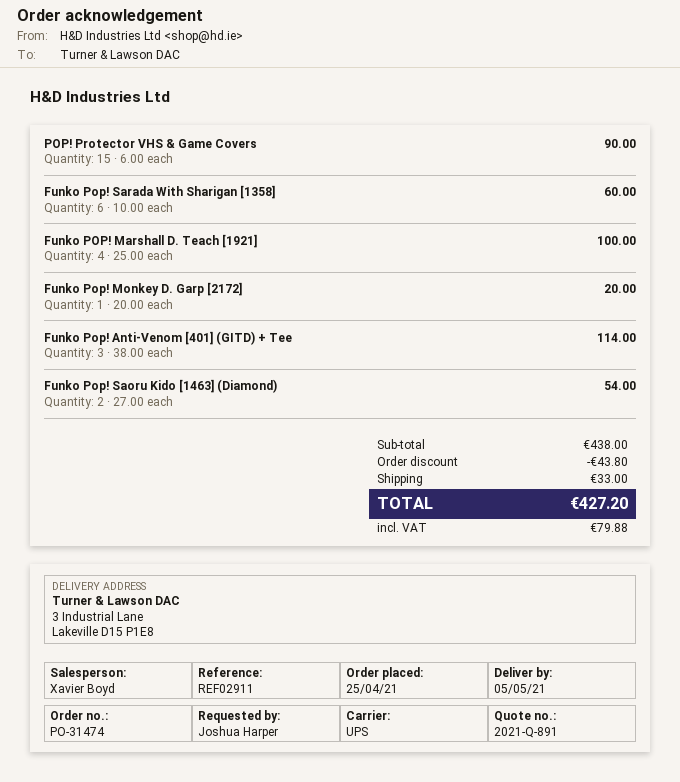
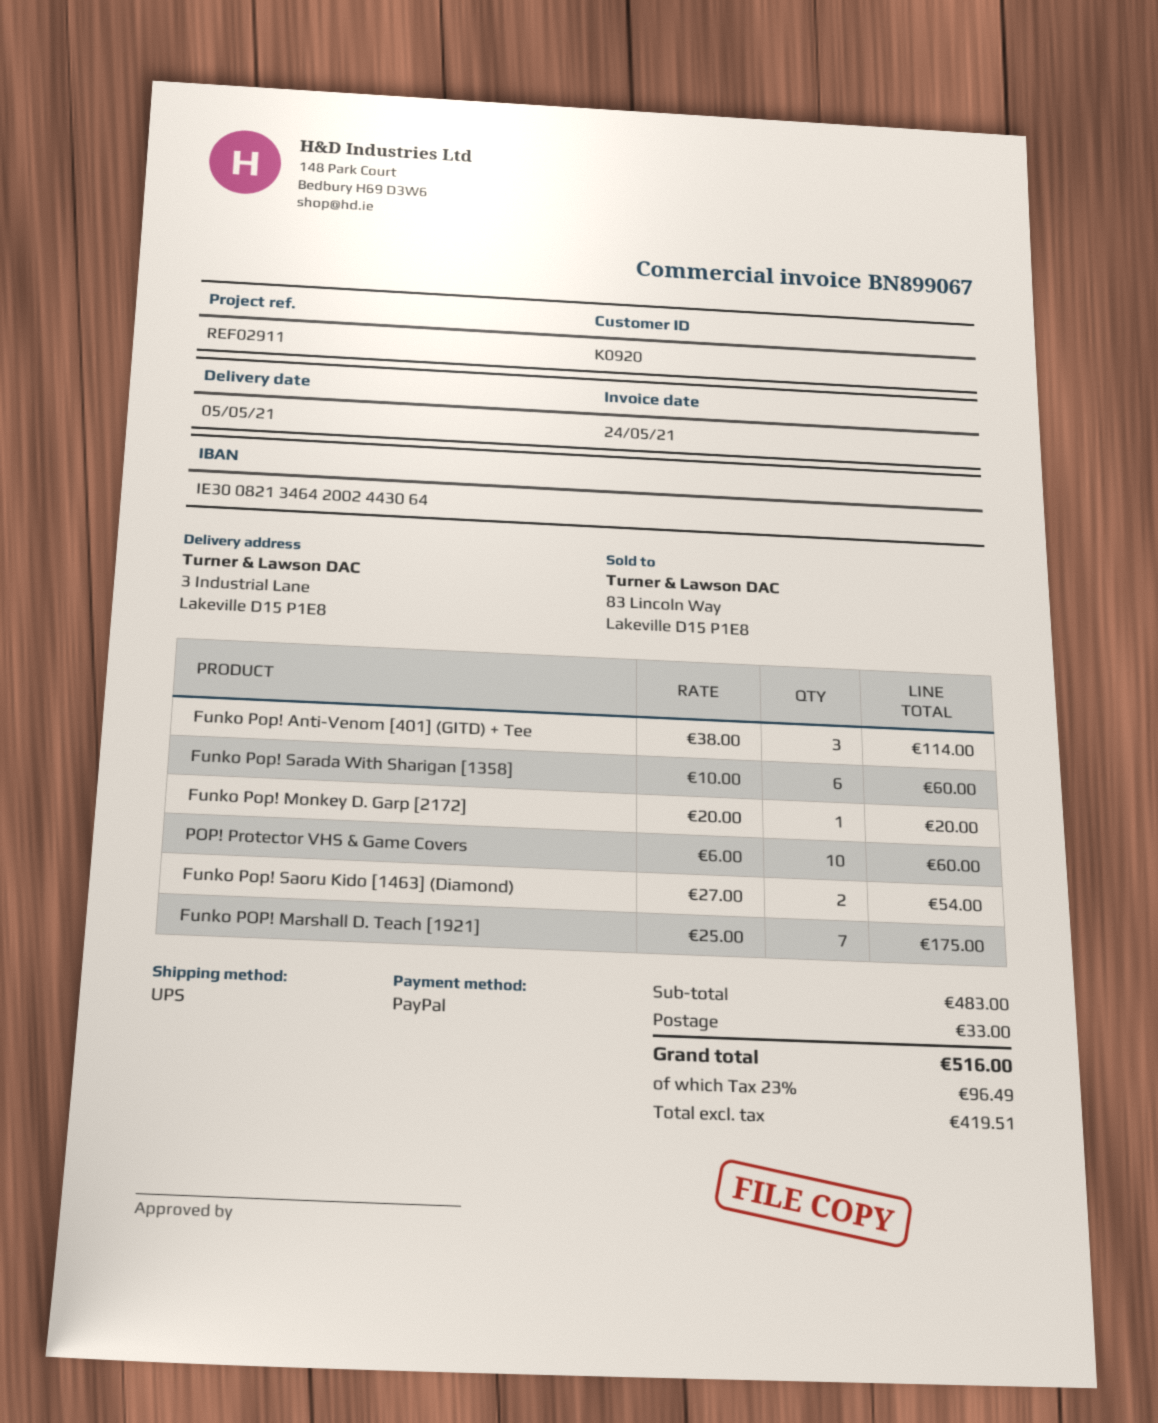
POP! Protector VHS & Game Covers: 15 x 6.00 = 90.00 -> 10 x 6.00 = 60.00
Funko POP! Marshall D. Teach [1921]: 4 x 25.00 = 100.00 -> 7 x 25.00 = 175.00
subtotal: 438.00 -> 483.00
discount: 43.80 -> none
tax: 79.88 -> 96.49
total: 427.20 -> 516.00

